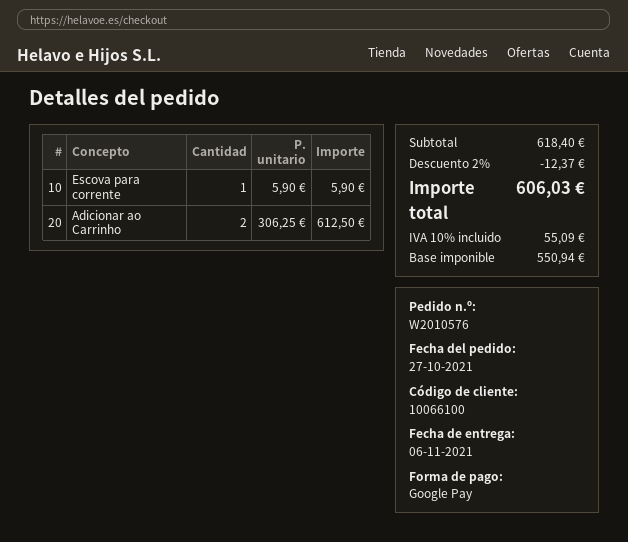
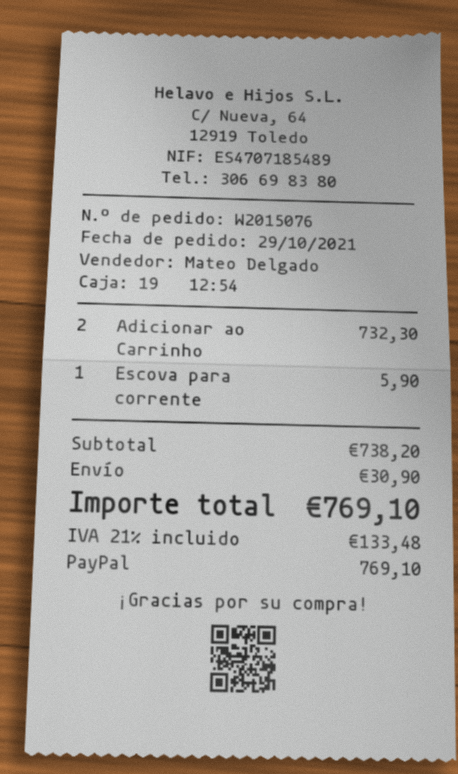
order number: W2010576 -> W2015076
order date: 2021-10-27 -> 2021-10-29
payment method: Google Pay -> PayPal
Adicionar ao Carrinho: 2 for 612.50 -> 2 for 732.30
subtotal: 618.40 -> 738.20
discount: 2% = 12.37 -> none
shipping: none -> 30.90
tax: 10% = 55.09 -> 21% = 133.48
total: 606.03 -> 769.10

